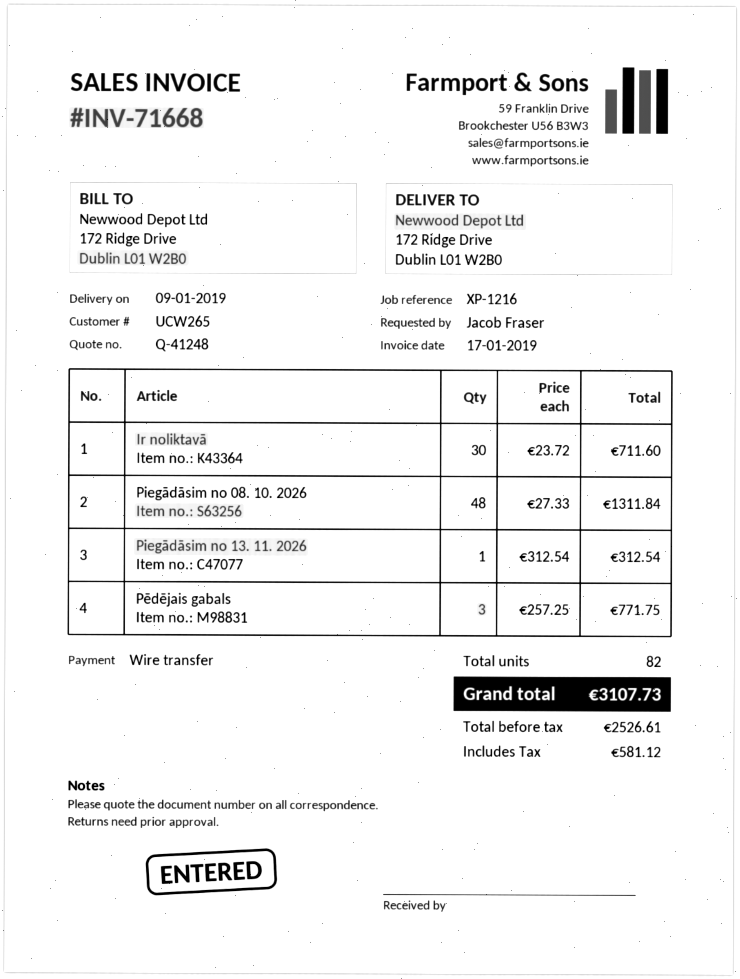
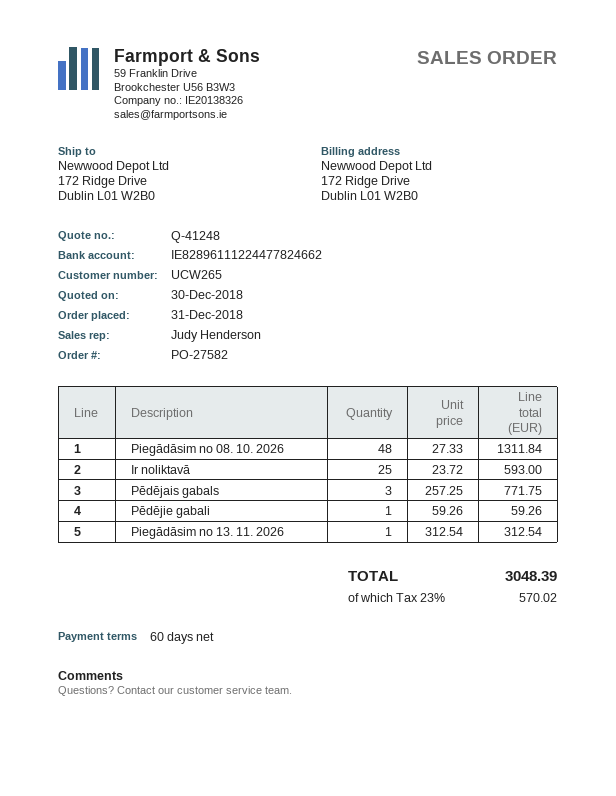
Ir noliktavā: 30 x 23.72 = 711.60 -> 25 x 23.72 = 593.00
Pēdējie gabali: none -> 1 x 59.26 = 59.26
tax: 581.12 -> 570.02
total: 3107.73 -> 3048.39

